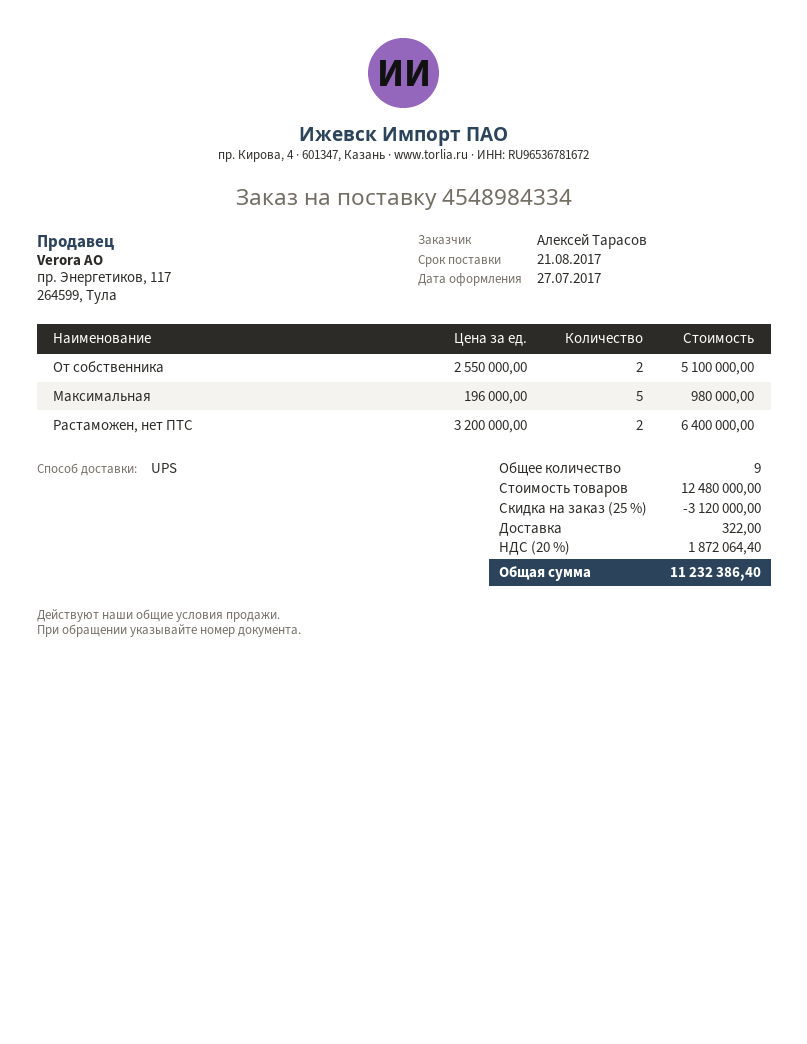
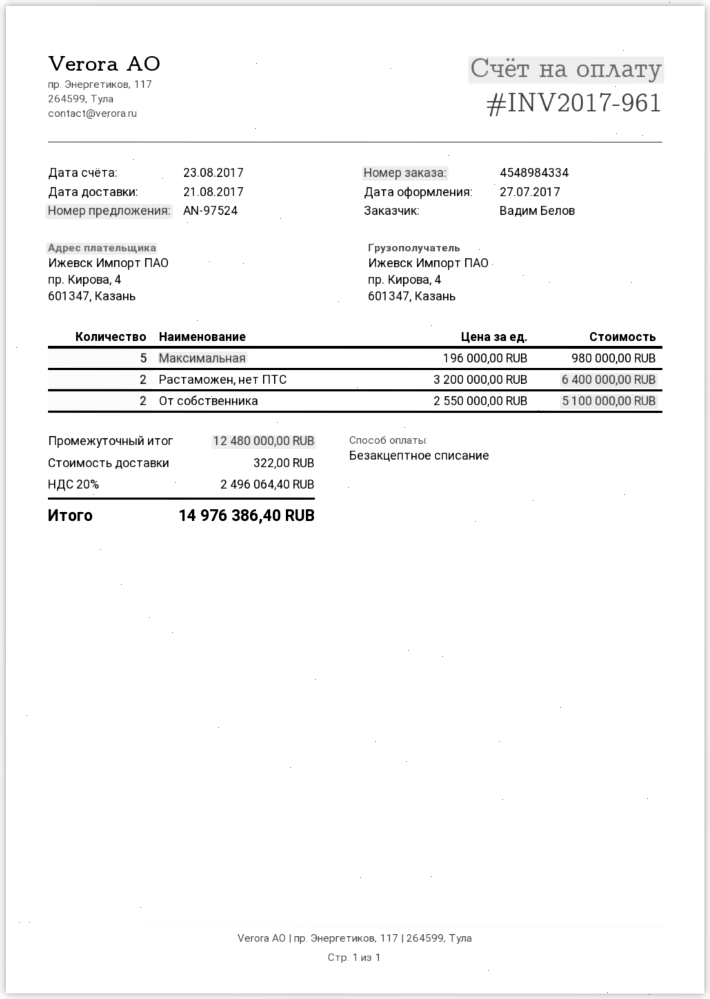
ordered by: Алексей Тарасов -> Вадим Белов
discount: 25% = 3120000.00 -> none
tax: 20% = 1872064.40 -> 20% = 2496064.40
total: 11232386.40 -> 14976386.40

